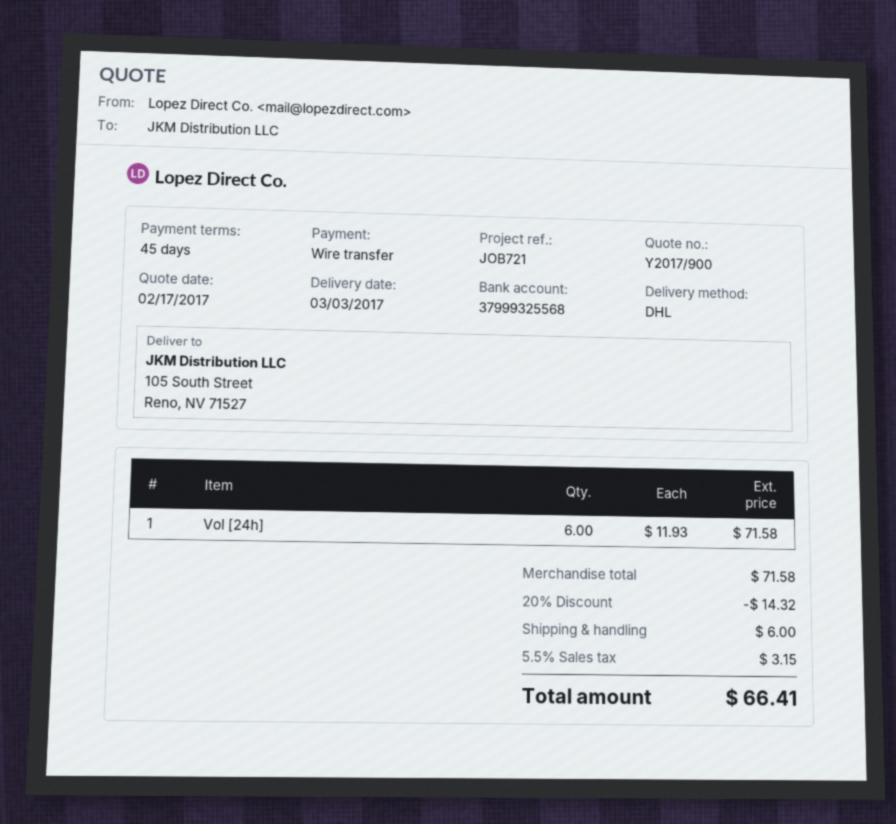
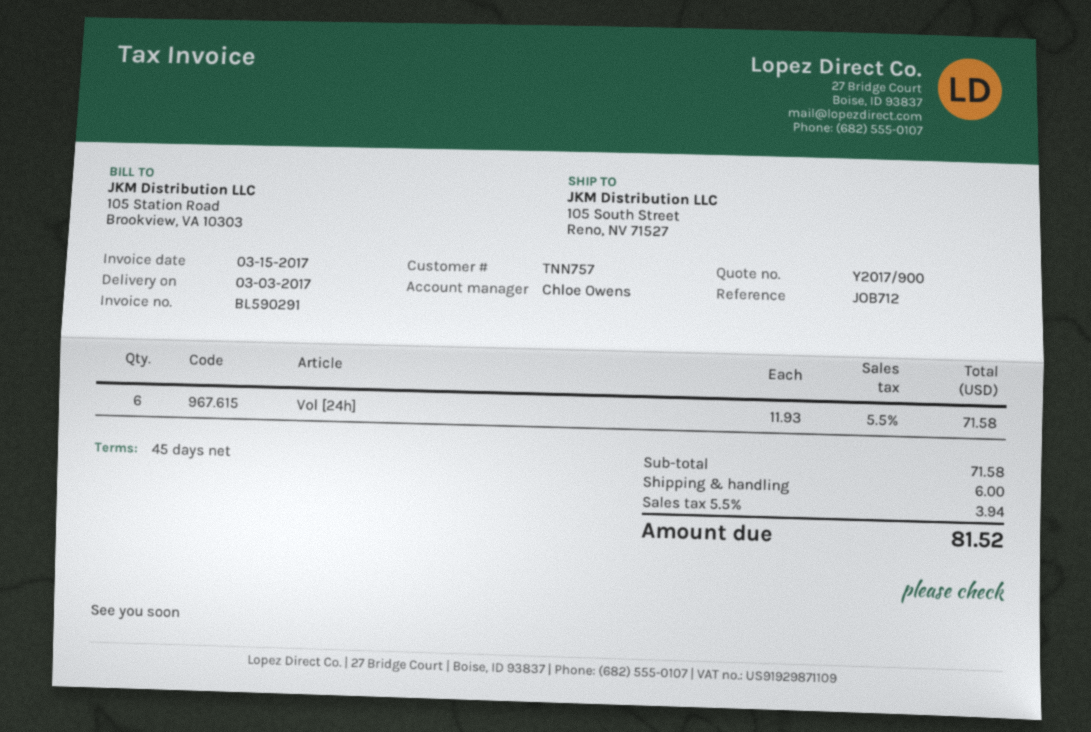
reference: JOB721 -> JOB712
discount: 20% = 14.32 -> none
tax: 5.5% = 3.15 -> 5.5% = 3.94
total: 66.41 -> 81.52

